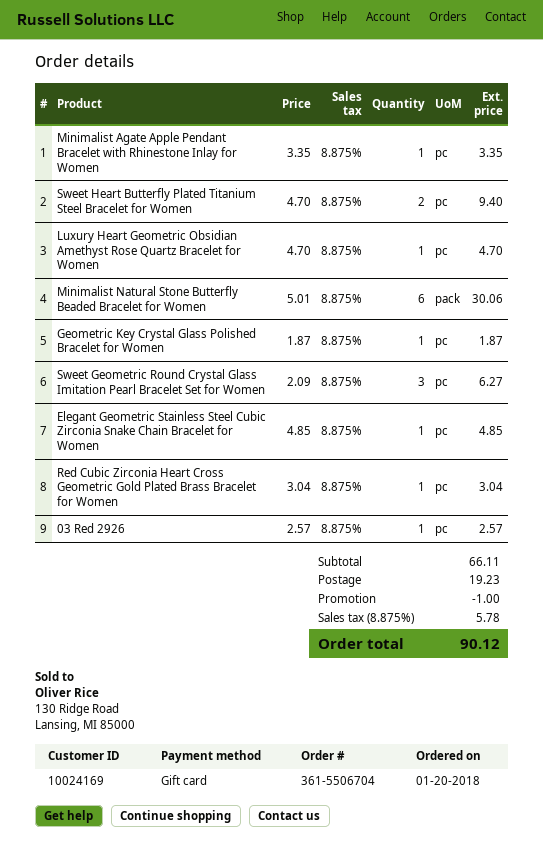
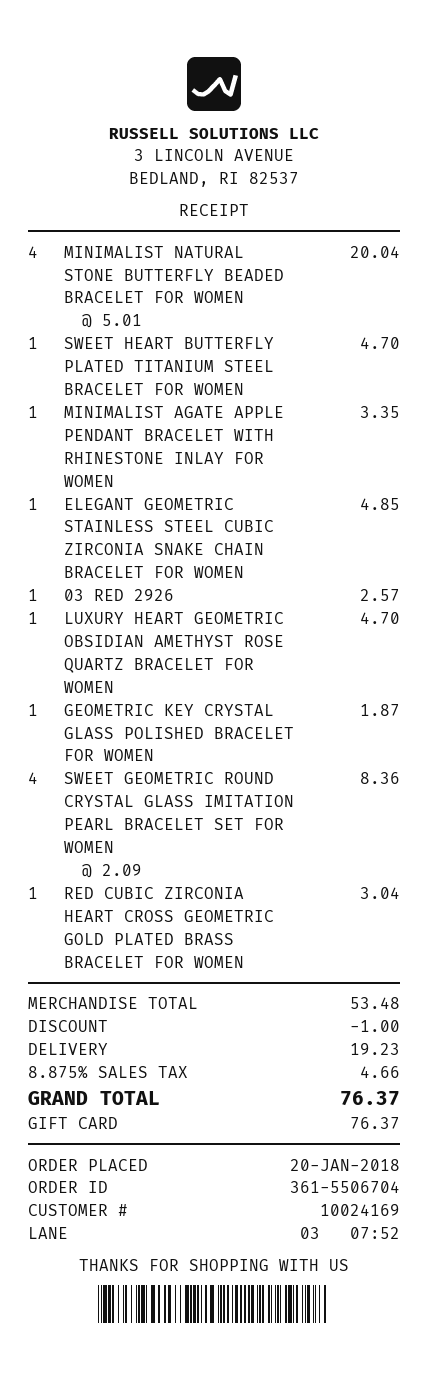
Sweet Heart Butterfly Plated Titanium Steel Bracelet for Women: 2 x 4.70 = 9.40 -> 1 x 4.70 = 4.70
Minimalist Natural Stone Butterfly Beaded Bracelet for Women: 6 x 5.01 = 30.06 -> 4 x 5.01 = 20.04
Sweet Geometric Round Crystal Glass Imitation Pearl Bracelet Set for Women: 3 x 2.09 = 6.27 -> 4 x 2.09 = 8.36
subtotal: 66.11 -> 53.48
tax: 8.875% = 5.78 -> 8.875% = 4.66
total: 90.12 -> 76.37

